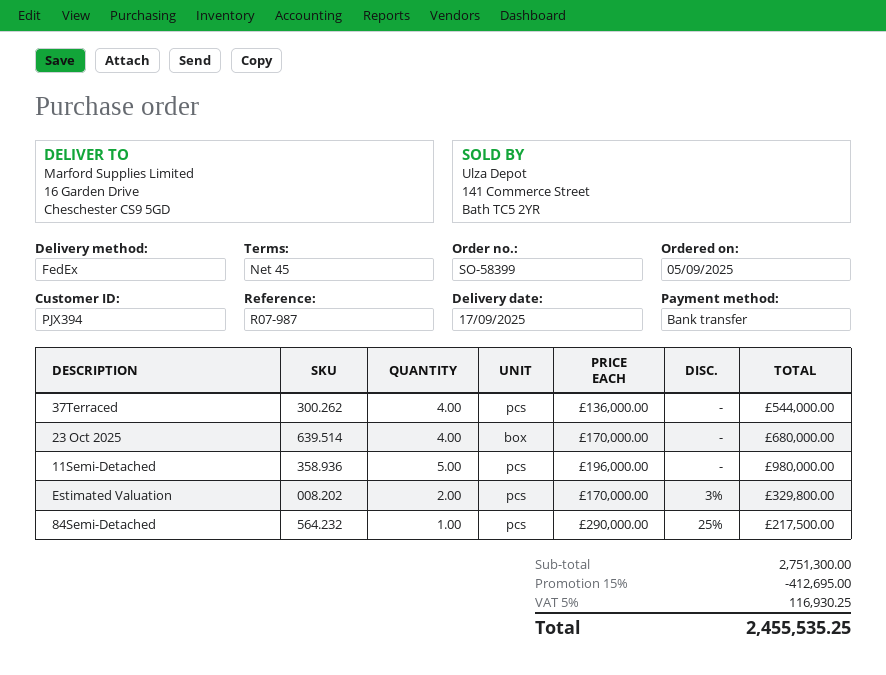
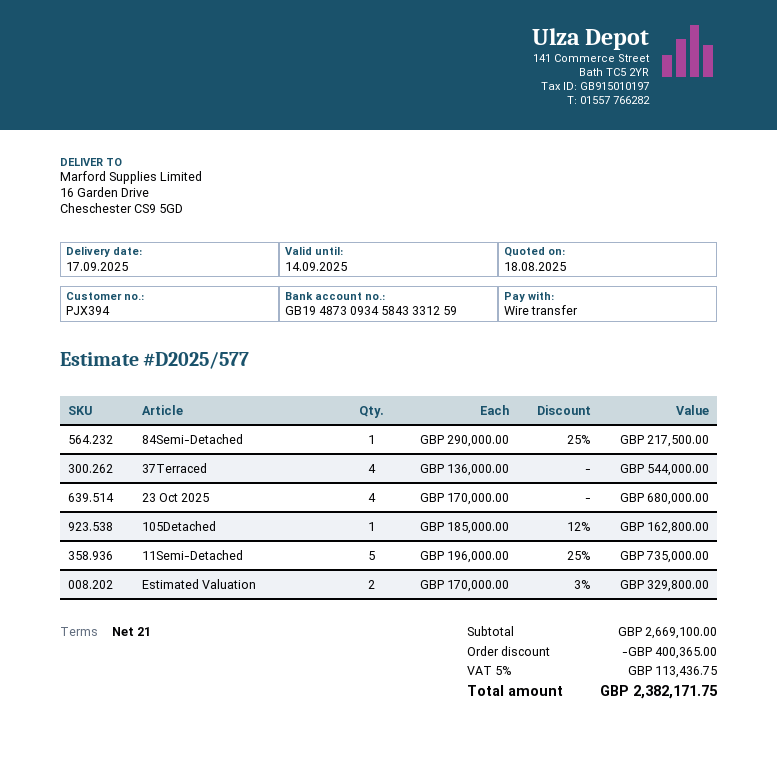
payment terms: 45 days -> 21 days
11Semi-Detached: 5 x 196000.00 = 980000.00 -> 5 x 196000.00 - 25% = 735000.00
105Detached: none -> 1 x 185000.00 - 12% = 162800.00
subtotal: 2751300.00 -> 2669100.00
discount: 412695.00 -> 400365.00
tax: 5% = 116930.25 -> 5% = 113436.75
total: 2455535.25 -> 2382171.75

